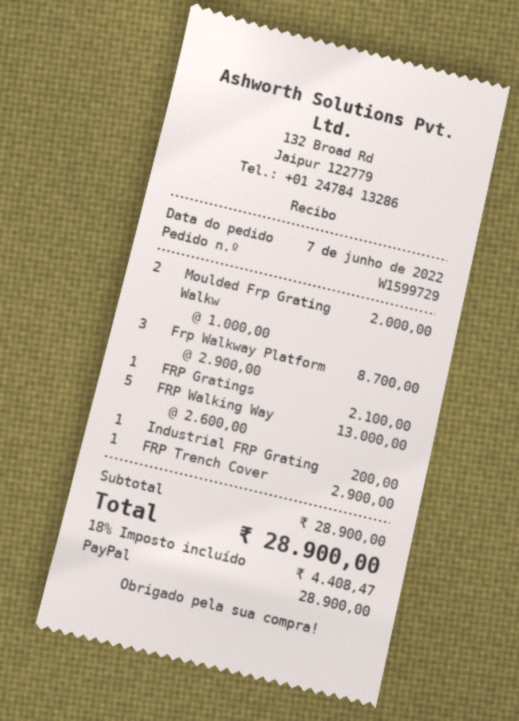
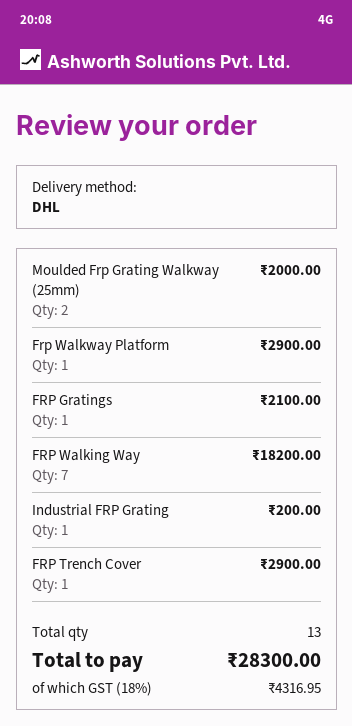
Frp Walkway Platform: 3 for 8700.00 -> 1 for 2900.00
FRP Walking Way: 5 for 13000.00 -> 7 for 18200.00
tax: 18% = 4408.47 -> 18% = 4316.95
total: 28900.00 -> 28300.00

